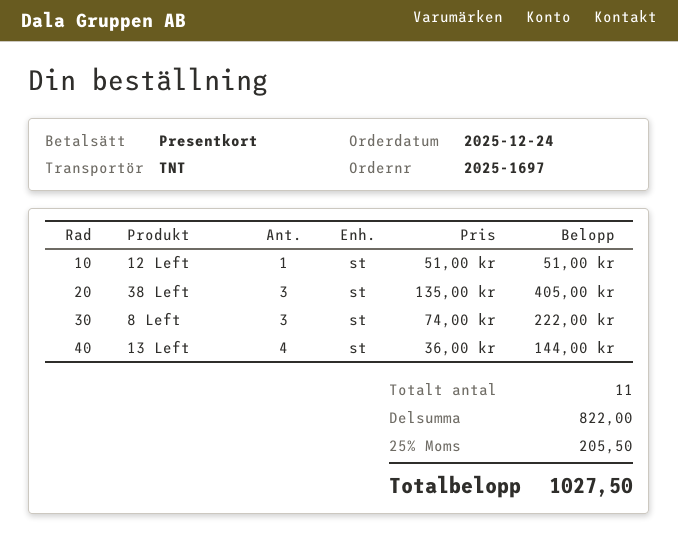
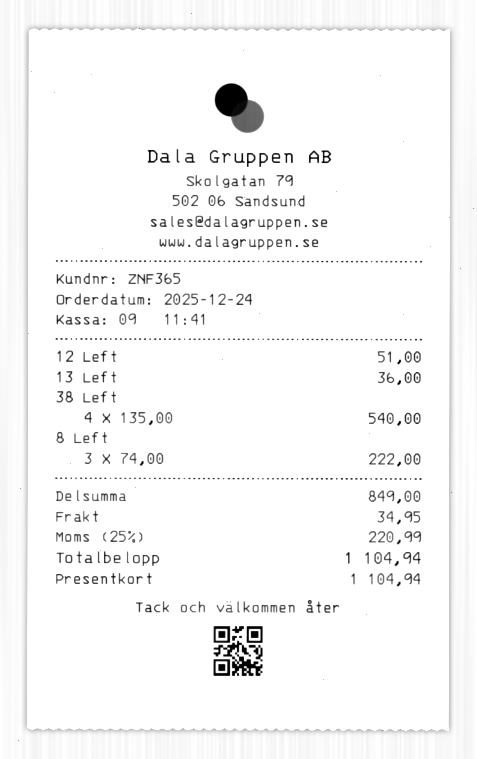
38 Left: 3 x 135.00 = 405.00 -> 4 x 135.00 = 540.00
13 Left: 4 x 36.00 = 144.00 -> 1 x 36.00 = 36.00
subtotal: 822.00 -> 849.00
shipping: none -> 34.95
tax: 25% = 205.50 -> 25% = 220.99
total: 1027.50 -> 1104.94

